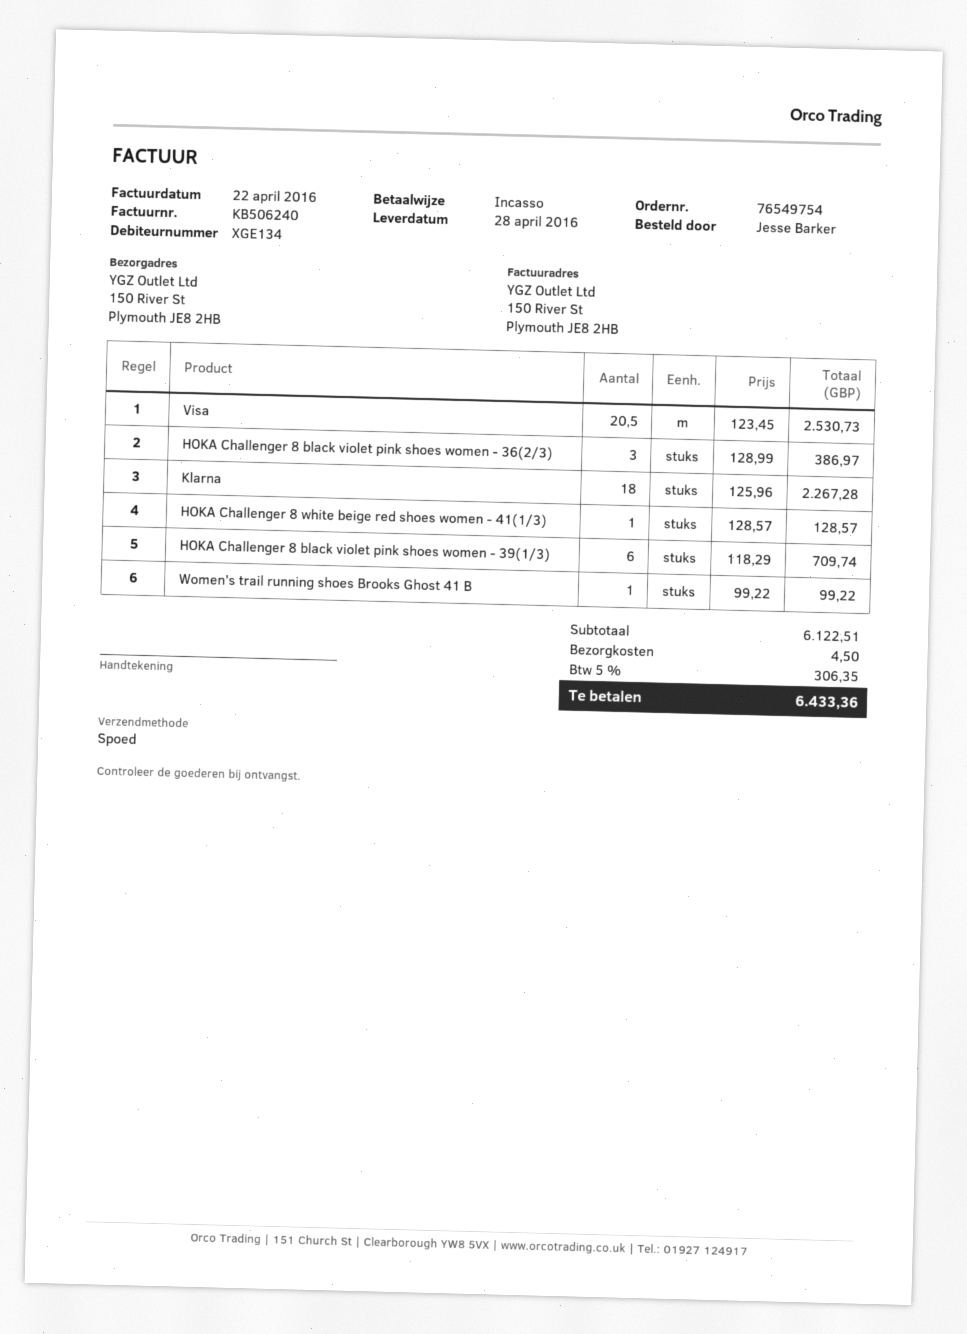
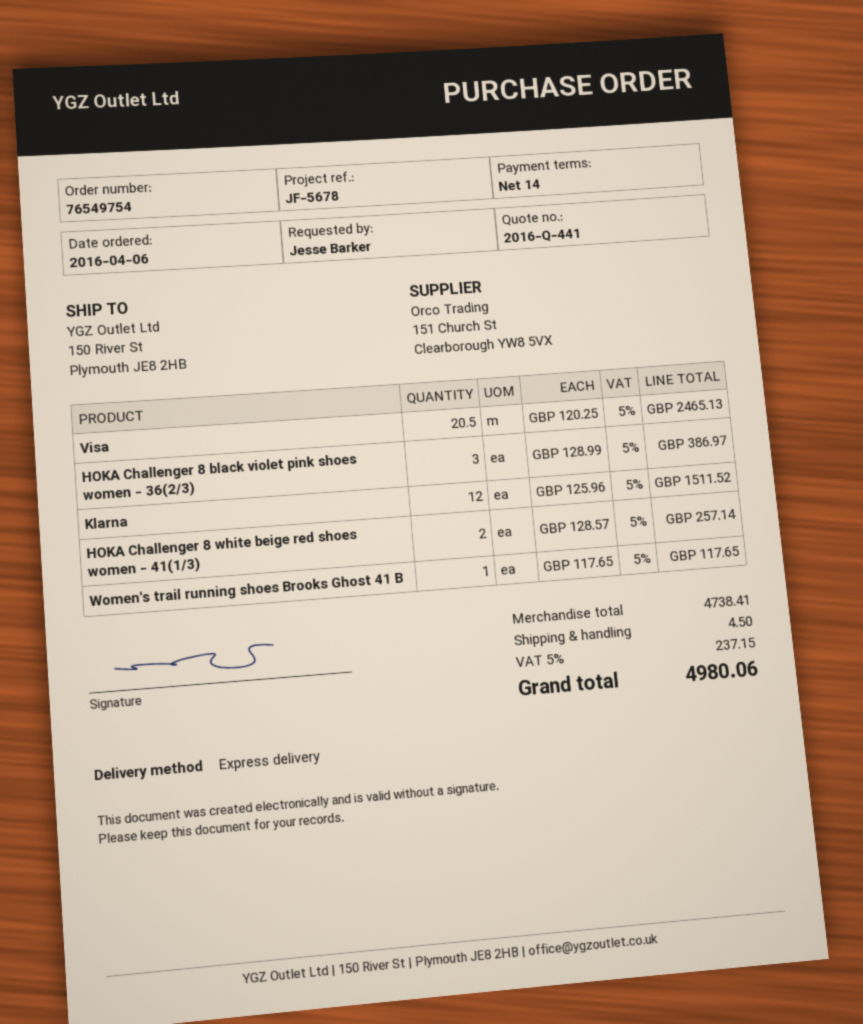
Visa: 20.5 x 123.45 = 2530.73 -> 20.5 x 120.25 = 2465.13
Klarna: 18 x 125.96 = 2267.28 -> 12 x 125.96 = 1511.52
HOKA Challenger 8 white beige red shoes women - 41(1/3): 1 x 128.57 = 128.57 -> 2 x 128.57 = 257.14
HOKA Challenger 8 black violet pink shoes women - 39(1/3): 6 x 118.29 = 709.74 -> none
Women's trail running shoes Brooks Ghost 41 B: 1 x 99.22 = 99.22 -> 1 x 117.65 = 117.65
subtotal: 6122.51 -> 4738.41
tax: 5% = 306.35 -> 5% = 237.15
total: 6433.36 -> 4980.06

